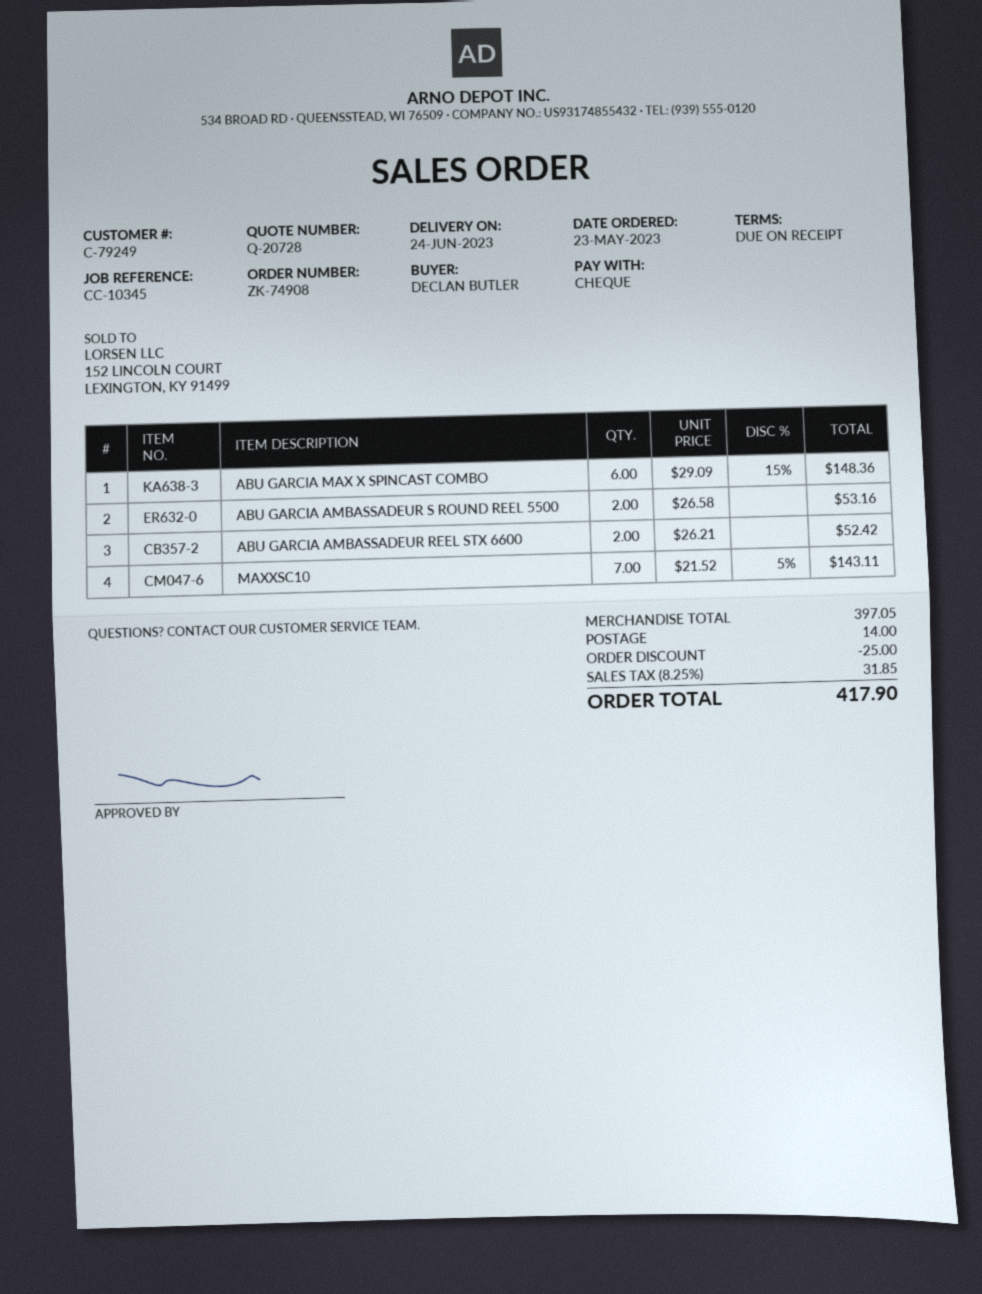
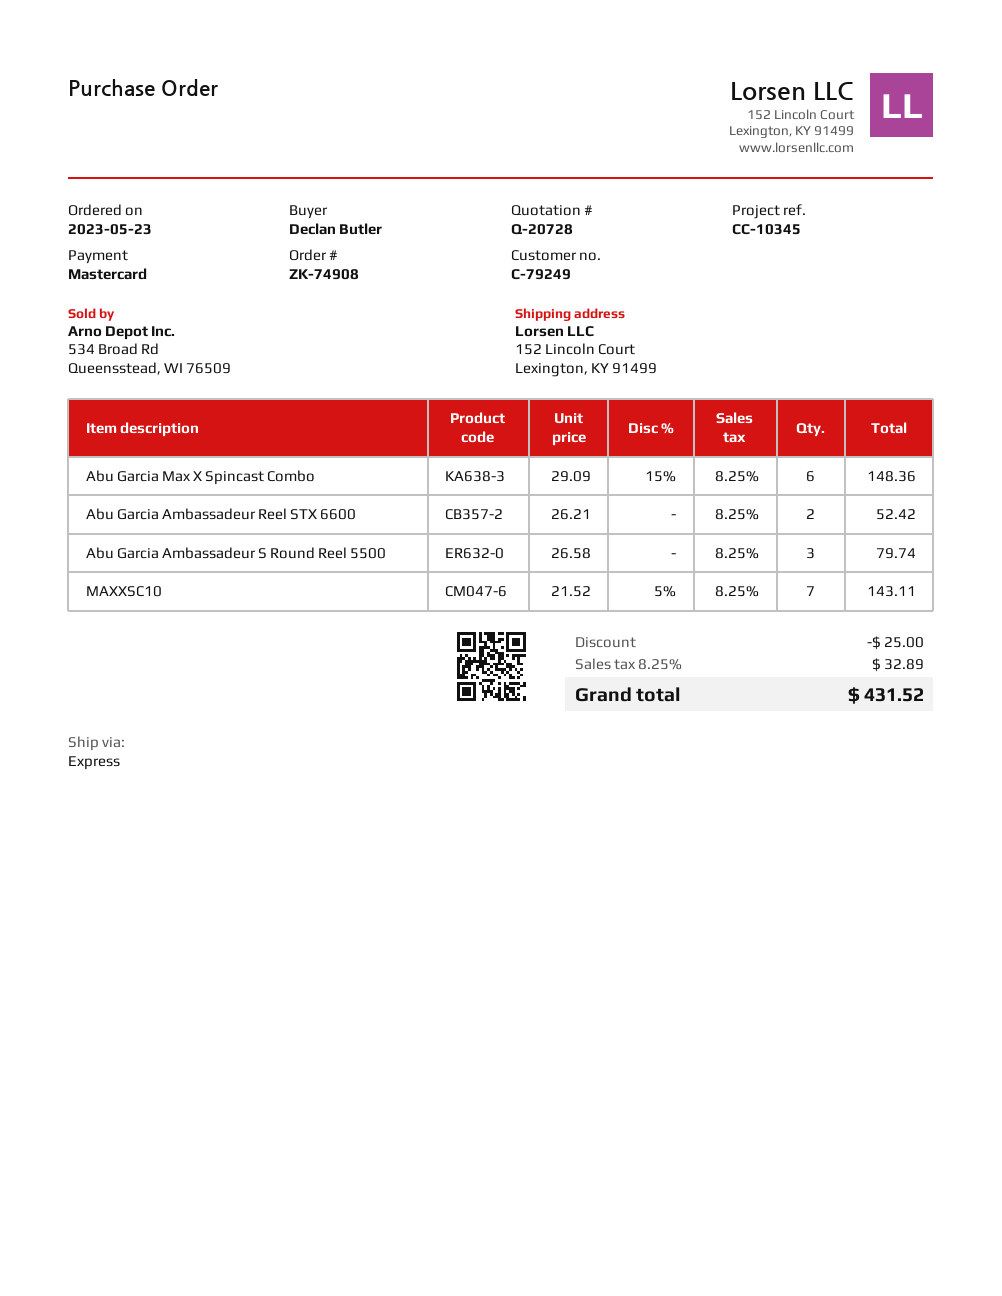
payment method: cheque -> Mastercard
ABU GARCIA AMBASSADEUR S ROUND REEL 5500: 2 x 26.58 = 53.16 -> 3 x 26.58 = 79.74
shipping: 14.00 -> none
tax: 8.25% = 31.85 -> 8.25% = 32.89
total: 417.90 -> 431.52

